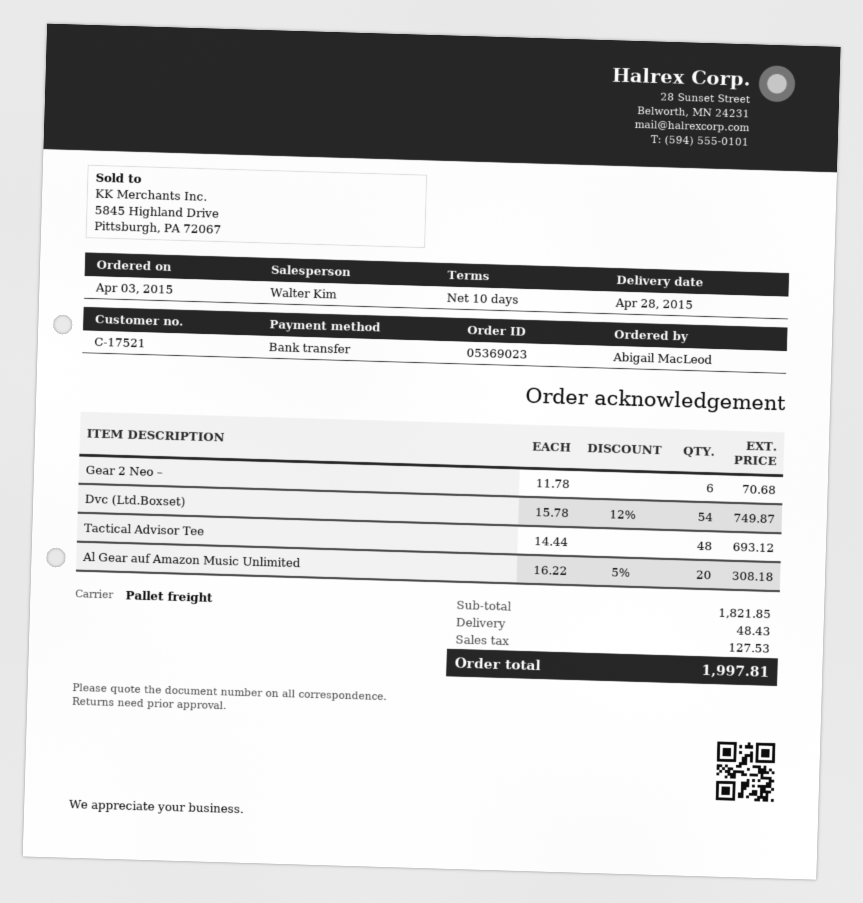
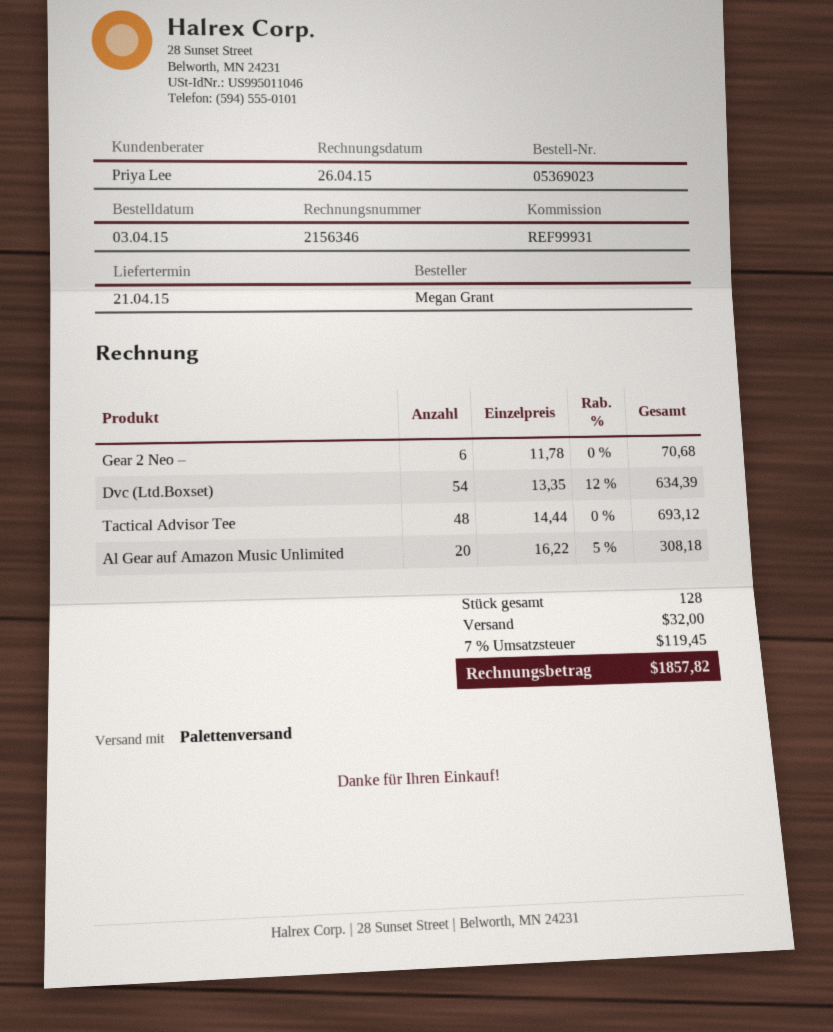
delivery date: 2015-04-28 -> 2015-04-21
ordered by: Abigail MacLeod -> Megan Grant
sales rep: Walter Kim -> Priya Lee
Dvc (Ltd.Boxset): 54 x 15.78 - 12% = 749.87 -> 54 x 13.35 - 12% = 634.39
shipping: 48.43 -> 32.00
tax: 127.53 -> 119.45
total: 1997.81 -> 1857.82

